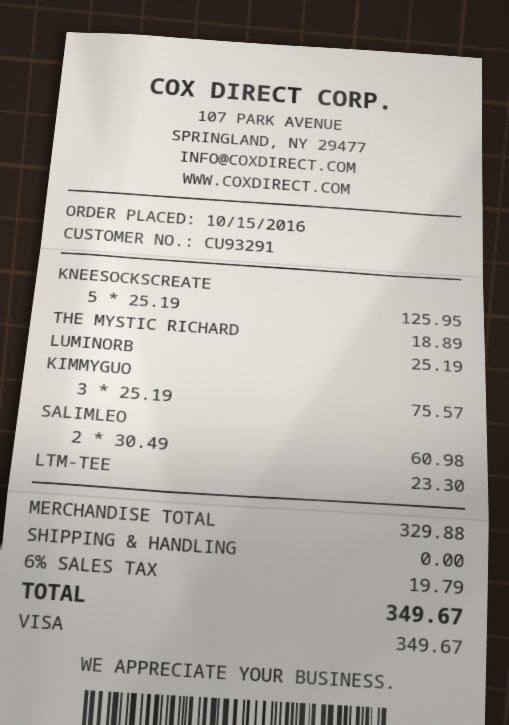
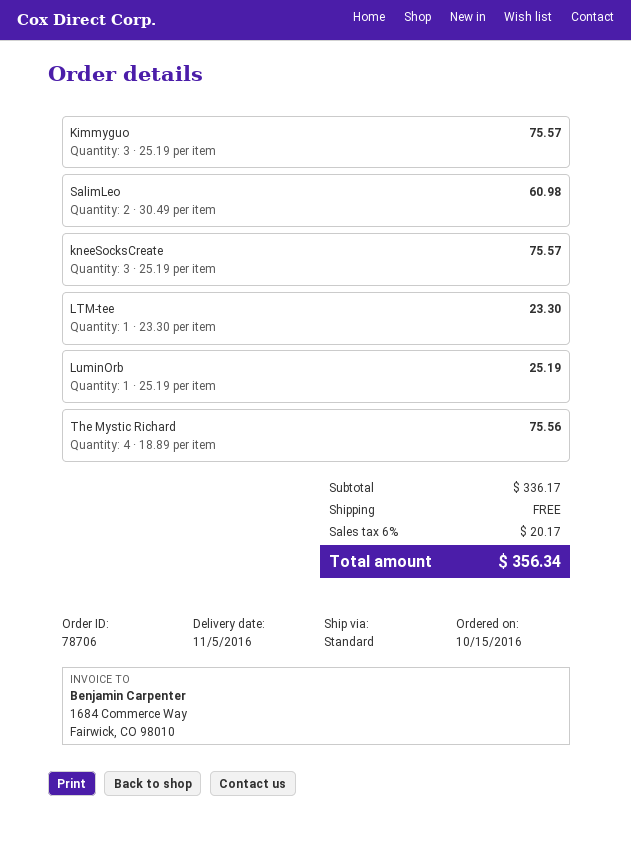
KNEESOCKSCREATE: 5 x 25.19 = 125.95 -> 3 x 25.19 = 75.57
THE MYSTIC RICHARD: 1 x 18.89 = 18.89 -> 4 x 18.89 = 75.56
subtotal: 329.88 -> 336.17
tax: 6% = 19.79 -> 6% = 20.17
total: 349.67 -> 356.34

